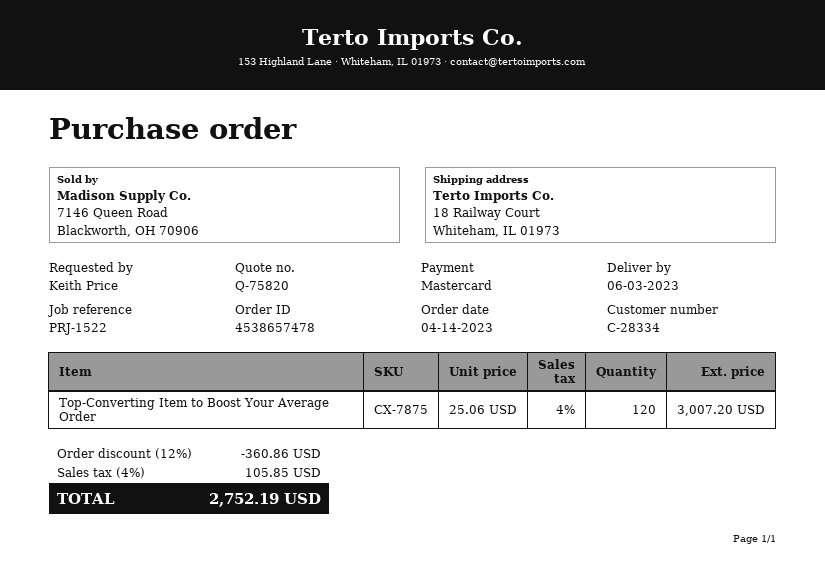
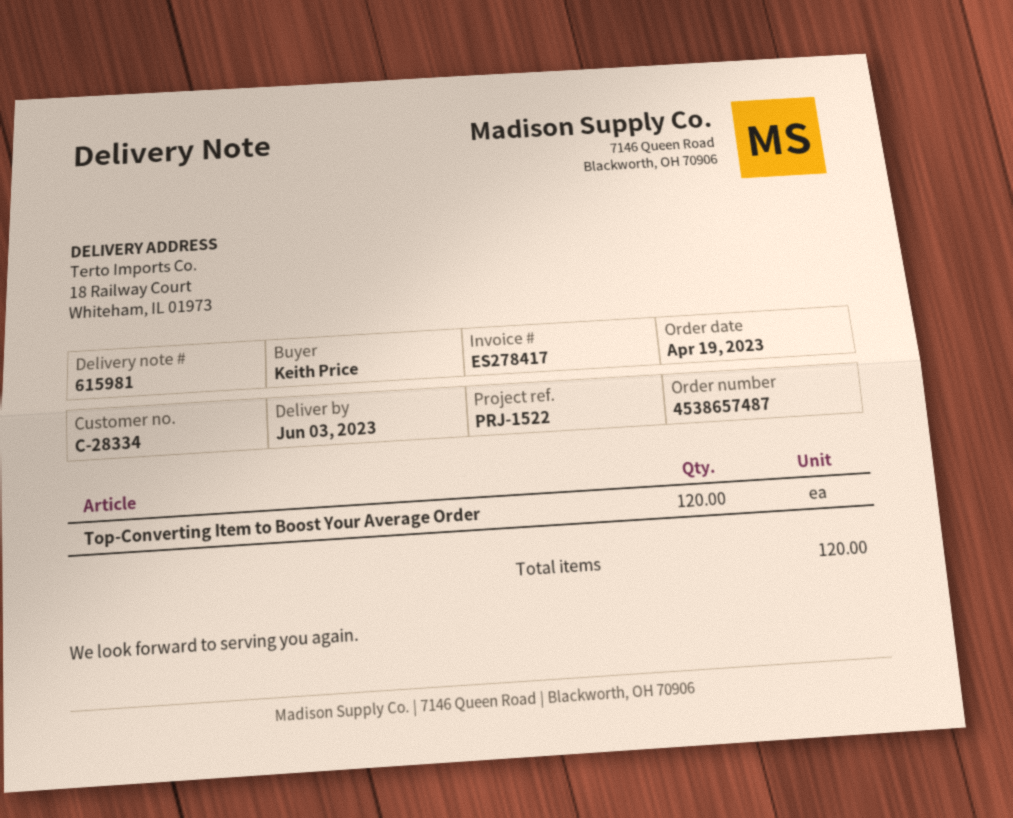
order number: 4538657478 -> 4538657487
order date: 2023-04-14 -> 2023-04-19

